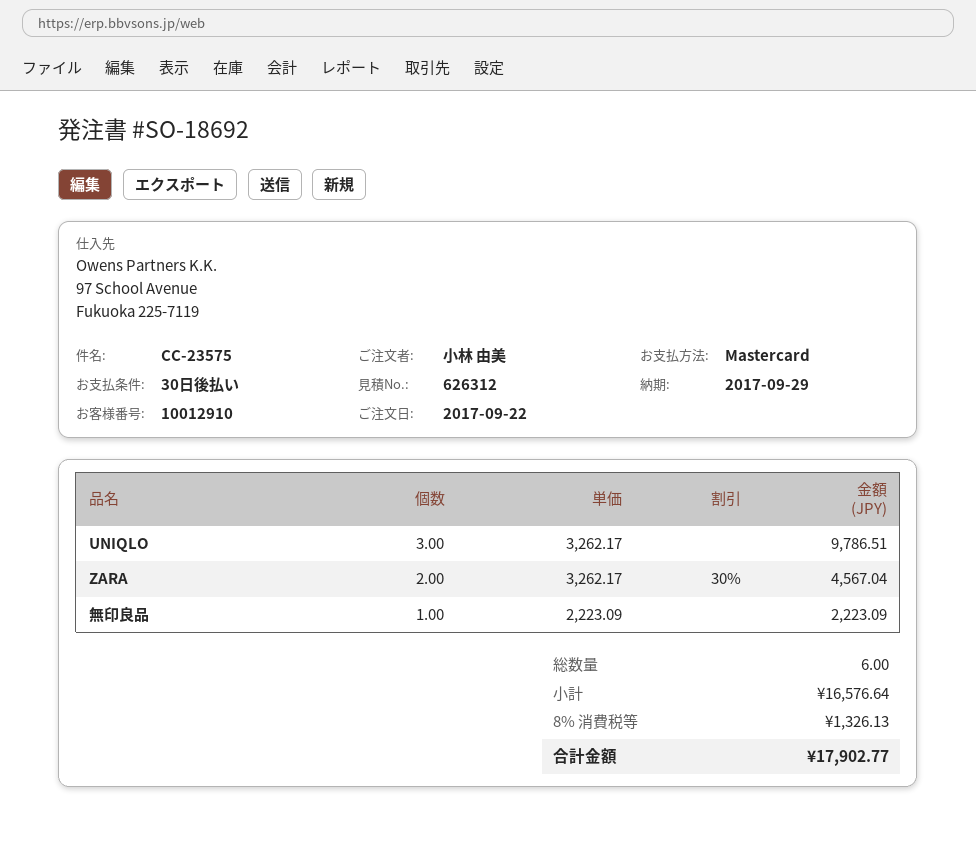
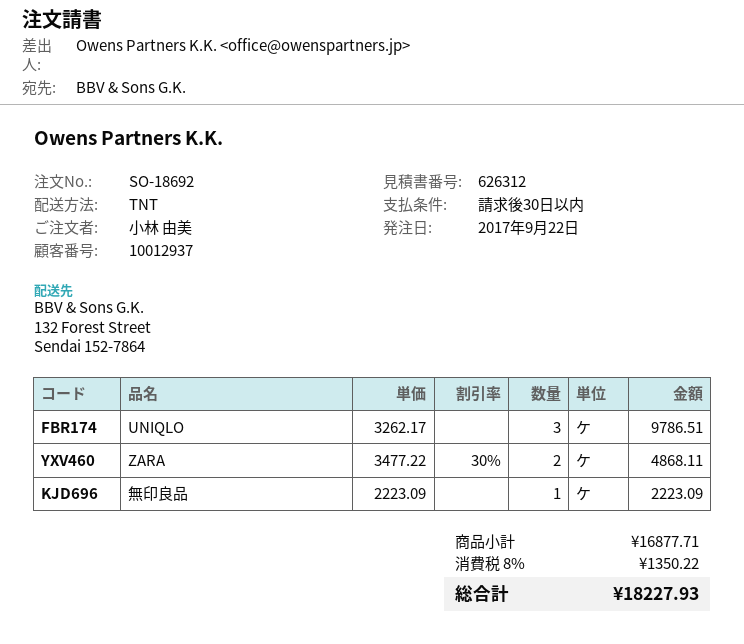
customer number: 10012910 -> 10012937
ZARA: 2 x 3262.17 - 30% = 4567.04 -> 2 x 3477.22 - 30% = 4868.11
subtotal: 16576.64 -> 16877.71
tax: 8% = 1326.13 -> 8% = 1350.22
total: 17902.77 -> 18227.93

